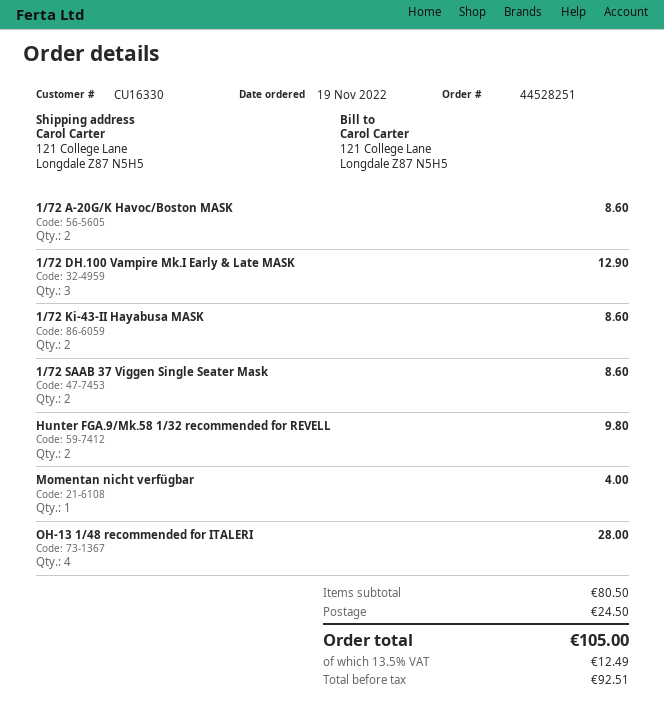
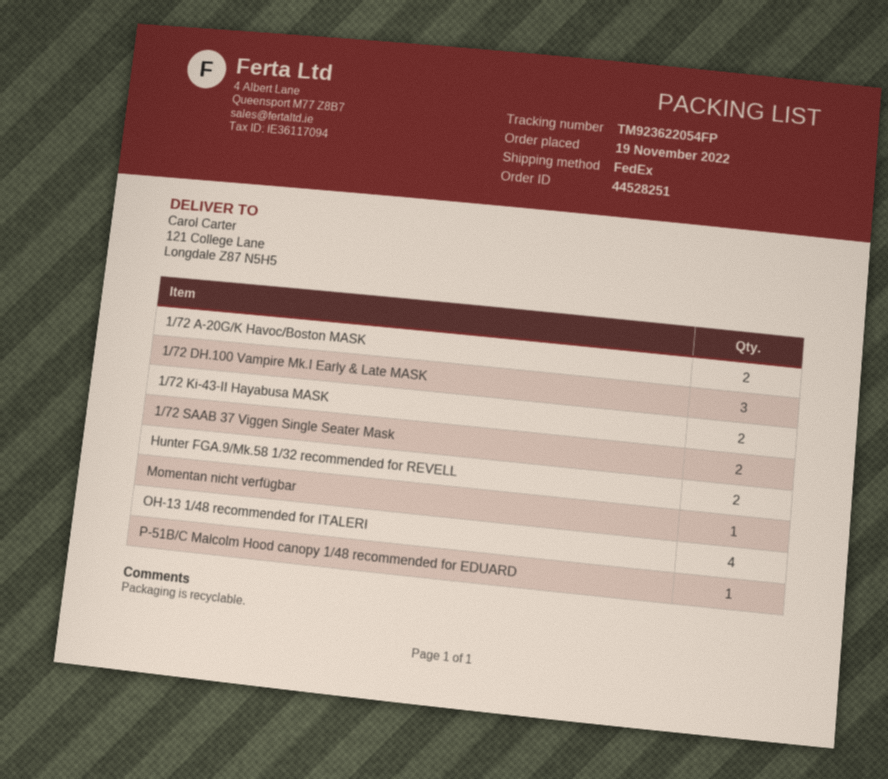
P-51B/C Malcolm Hood canopy 1/48 recommended for EDUARD: none -> 1

